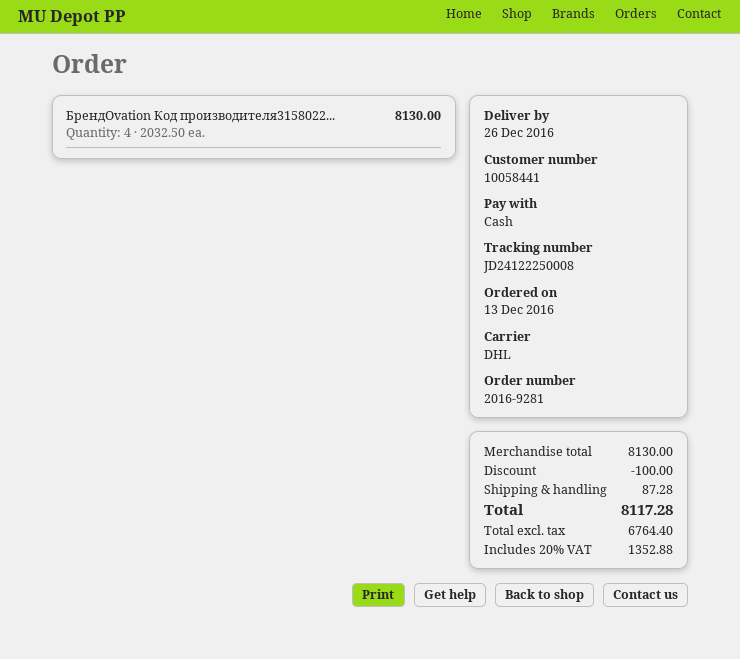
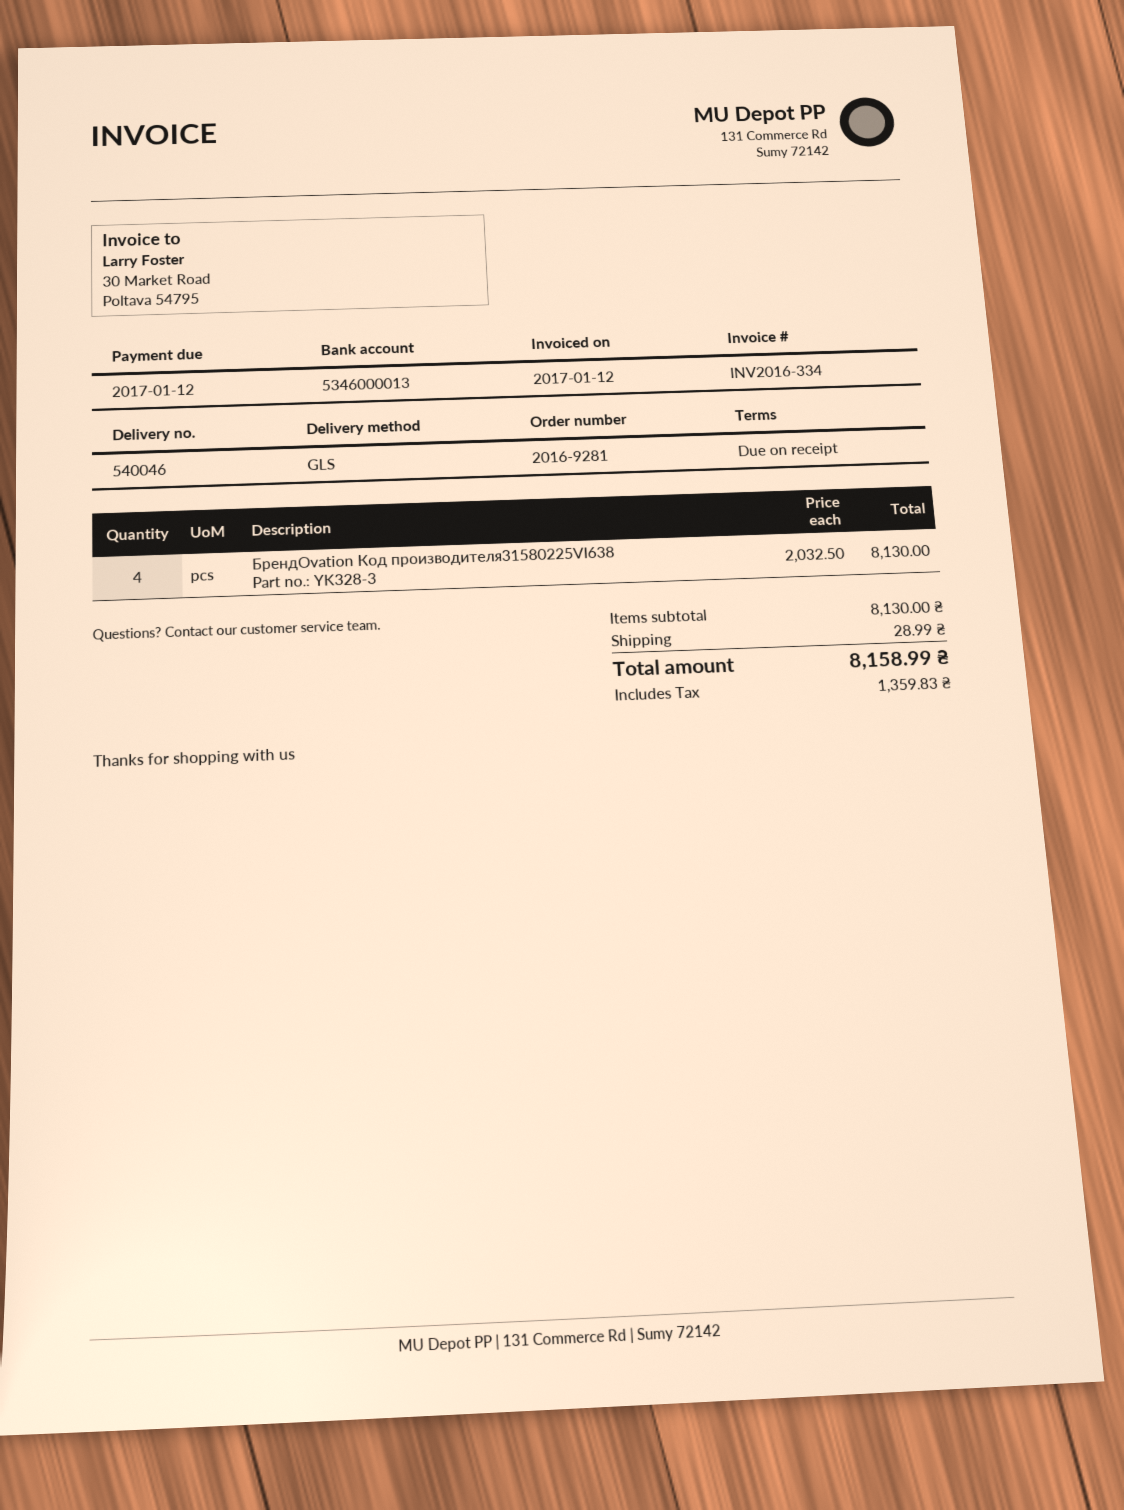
shipping method: DHL -> GLS
discount: 100.00 -> none
shipping: 87.28 -> 28.99
tax: 1352.88 -> 1359.83
total: 8117.28 -> 8158.99

